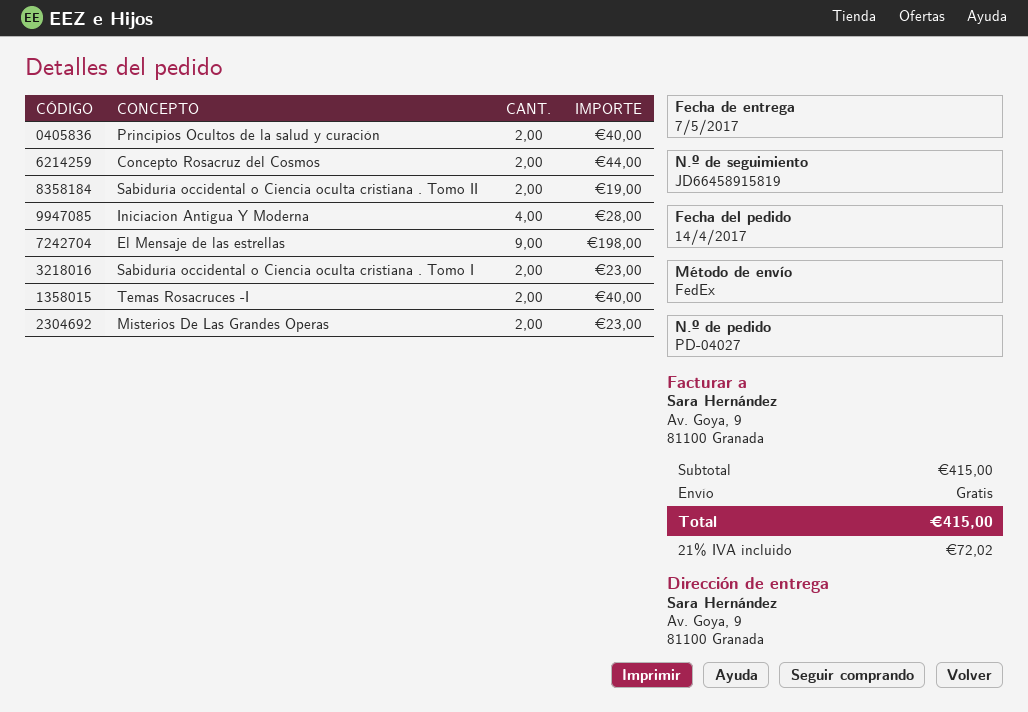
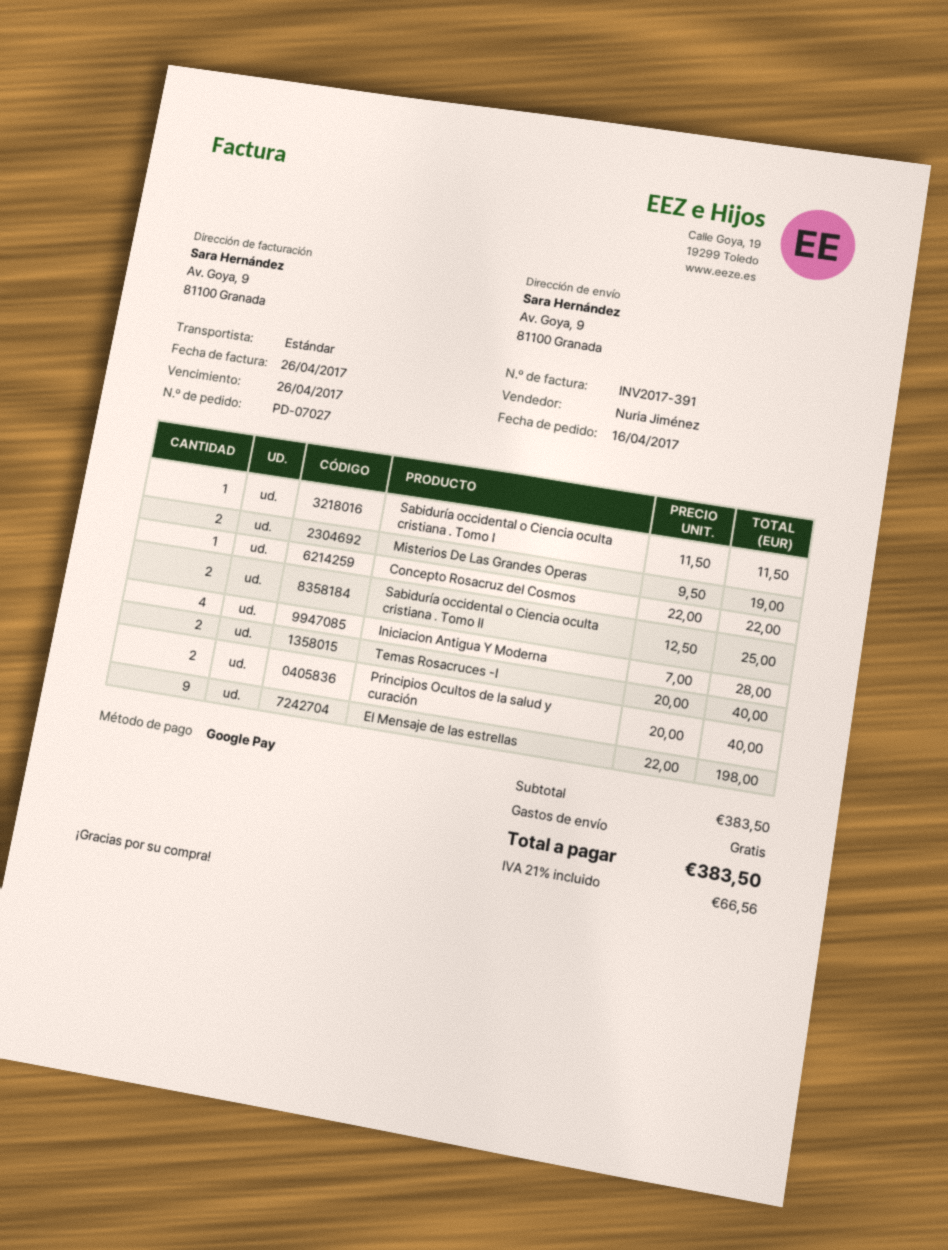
order number: PD-04027 -> PD-07027
order date: 2017-04-14 -> 2017-04-16
shipping method: FedEx -> standard
Concepto Rosacruz del Cosmos: 2 for 44.00 -> 1 for 22.00
Sabiduría occidental o Ciencia oculta cristiana . Tomo II: 2 for 19.00 -> 2 for 25.00
Sabiduría occidental o Ciencia oculta cristiana . Tomo I: 2 for 23.00 -> 1 for 11.50
Misterios De Las Grandes Operas: 2 for 23.00 -> 2 for 19.00
subtotal: 415.00 -> 383.50
tax: 21% = 72.02 -> 21% = 66.56
total: 415.00 -> 383.50

